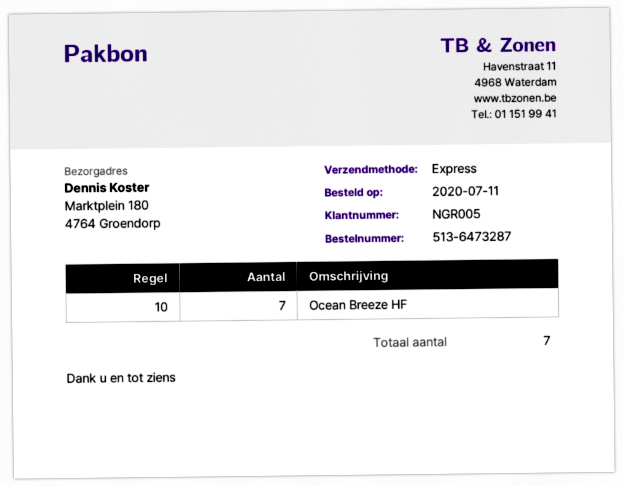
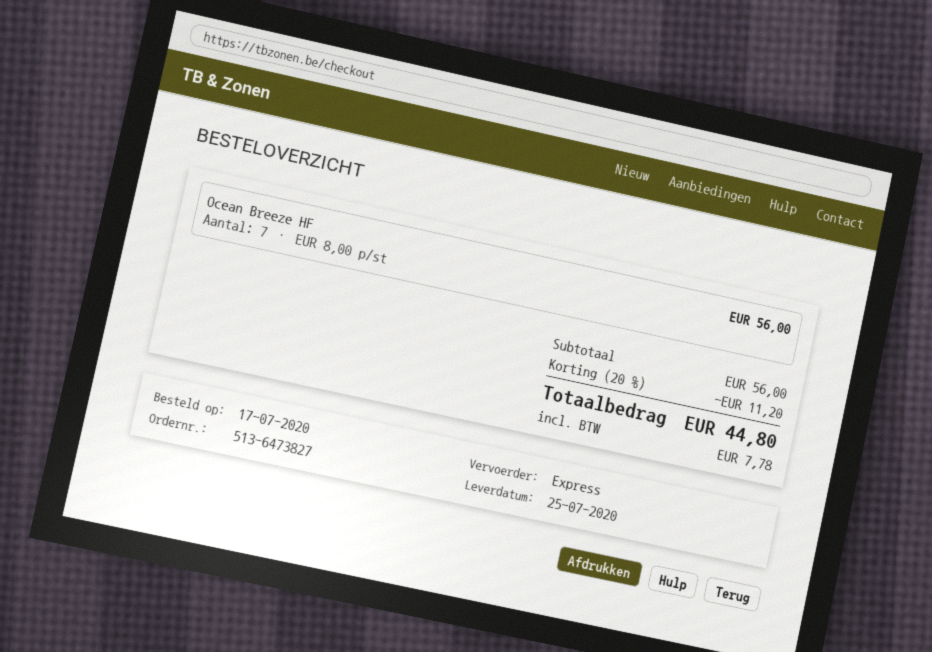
order number: 513-6473287 -> 513-6473827
order date: 2020-07-11 -> 2020-07-17

